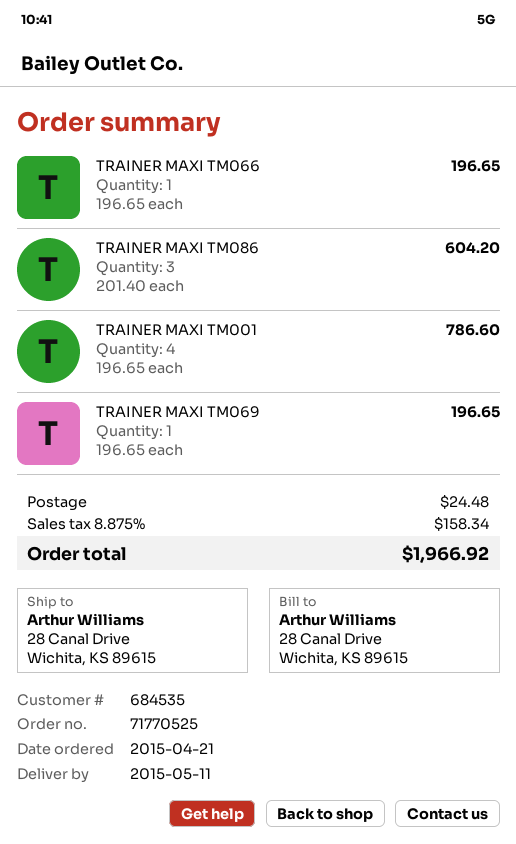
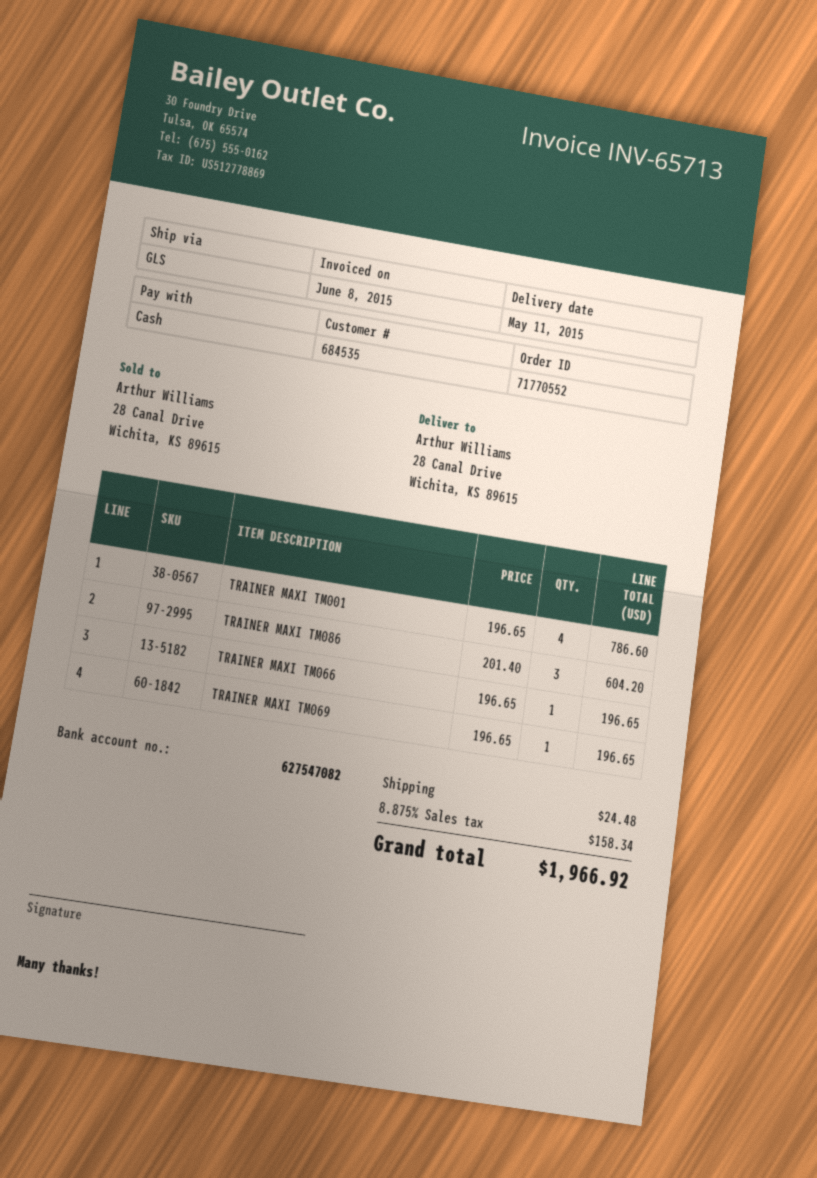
order number: 71770525 -> 71770552

